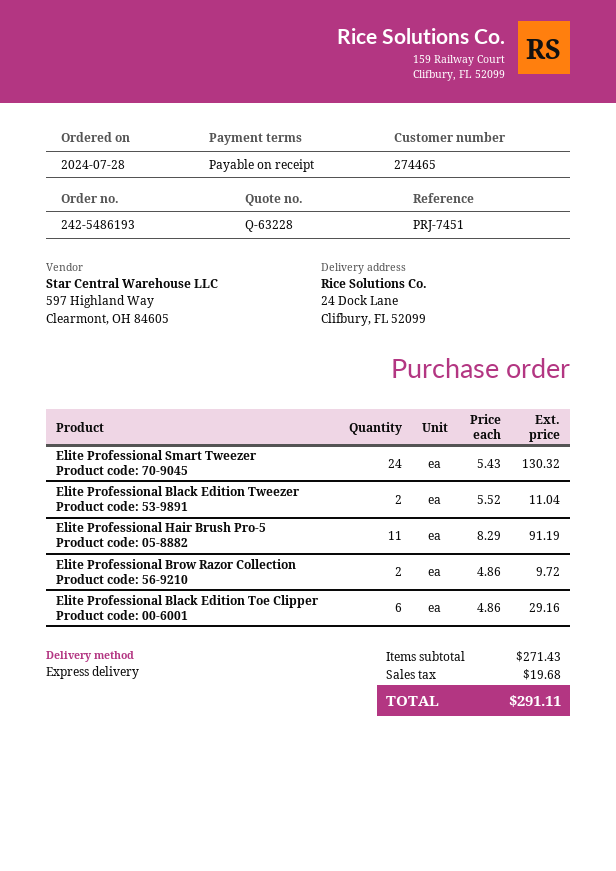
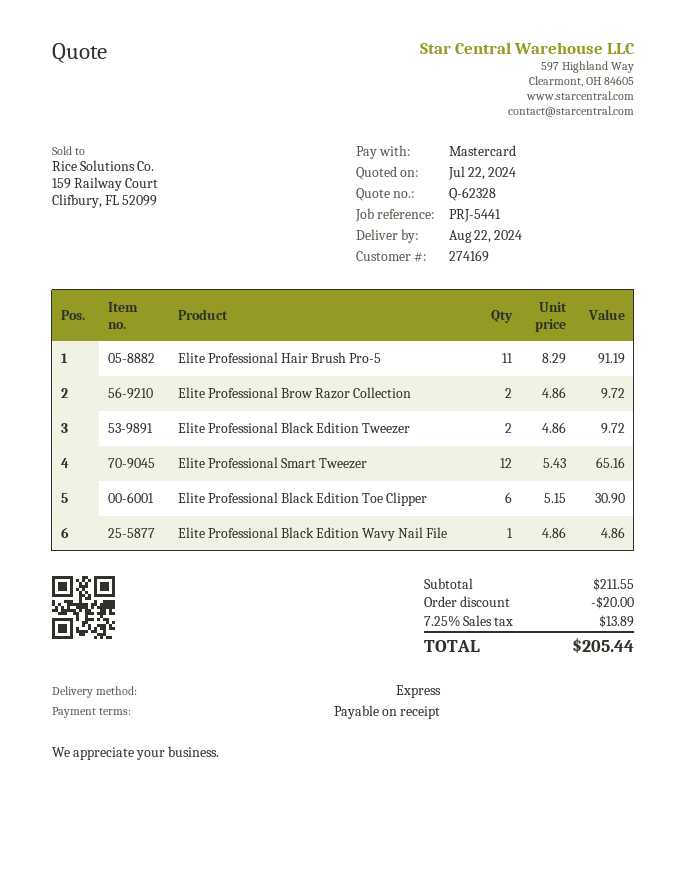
quote number: Q-63228 -> Q-62328
customer number: 274465 -> 274169
reference: PRJ-7451 -> PRJ-5441
Elite Professional Smart Tweezer: 24 x 5.43 = 130.32 -> 12 x 5.43 = 65.16
Elite Professional Black Edition Tweezer: 2 x 5.52 = 11.04 -> 2 x 4.86 = 9.72
Elite Professional Black Edition Toe Clipper: 6 x 4.86 = 29.16 -> 6 x 5.15 = 30.90
Elite Professional Black Edition Wavy Nail File: none -> 1 x 4.86 = 4.86
subtotal: 271.43 -> 211.55
discount: none -> 20.00
tax: 19.68 -> 13.89
total: 291.11 -> 205.44

